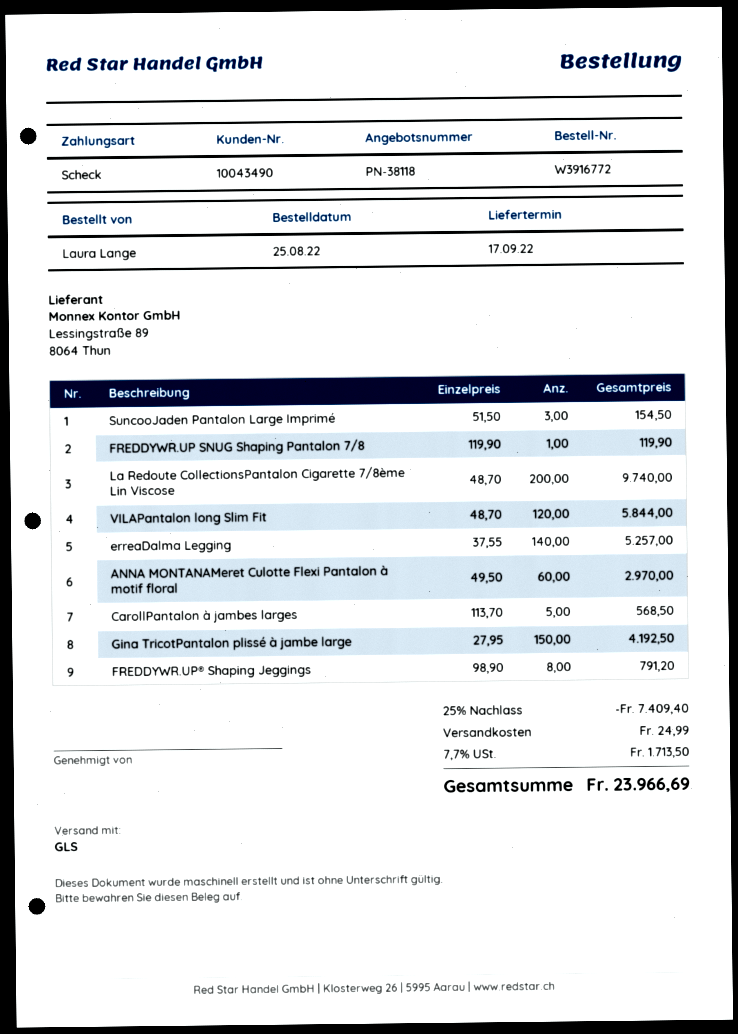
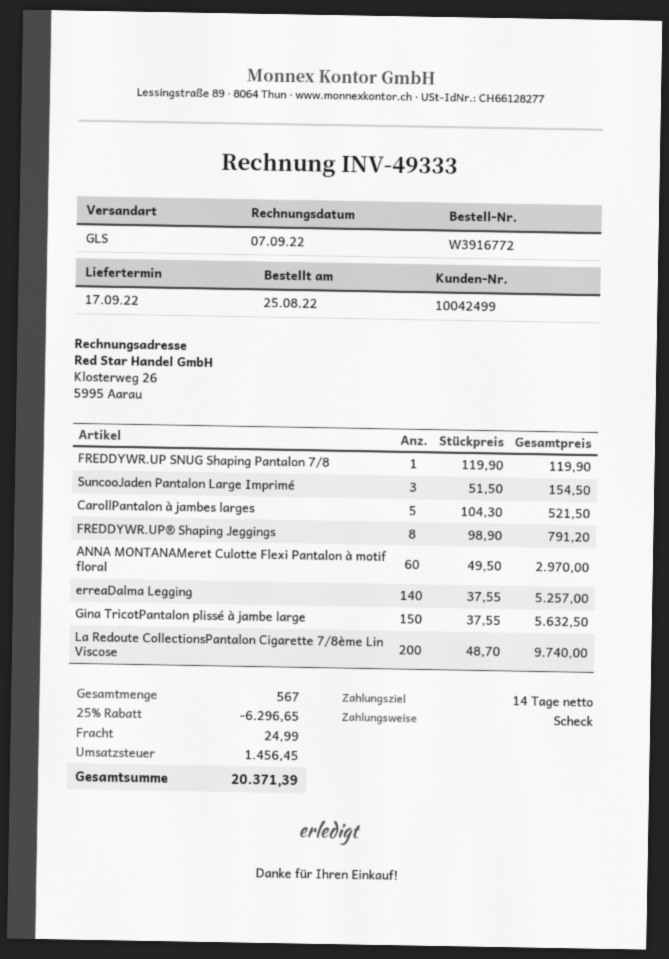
customer number: 10043490 -> 10042499
VILAPantalon long Slim Fit: 120 x 48.70 = 5844.00 -> none
CarollPantalon à jambes larges: 5 x 113.70 = 568.50 -> 5 x 104.30 = 521.50
Gina TricotPantalon plissé à jambe large: 150 x 27.95 = 4192.50 -> 150 x 37.55 = 5632.50
discount: 25% = 7409.40 -> 25% = 6296.65
tax: 1713.50 -> 1456.45
total: 23966.69 -> 20371.39

